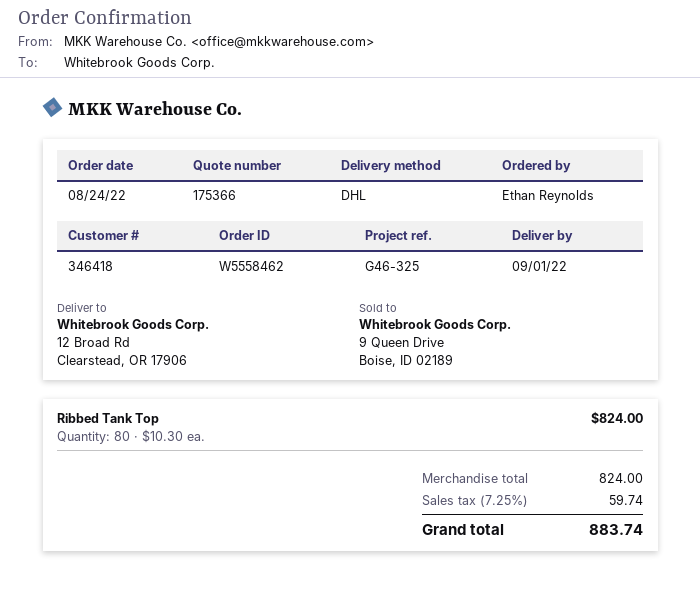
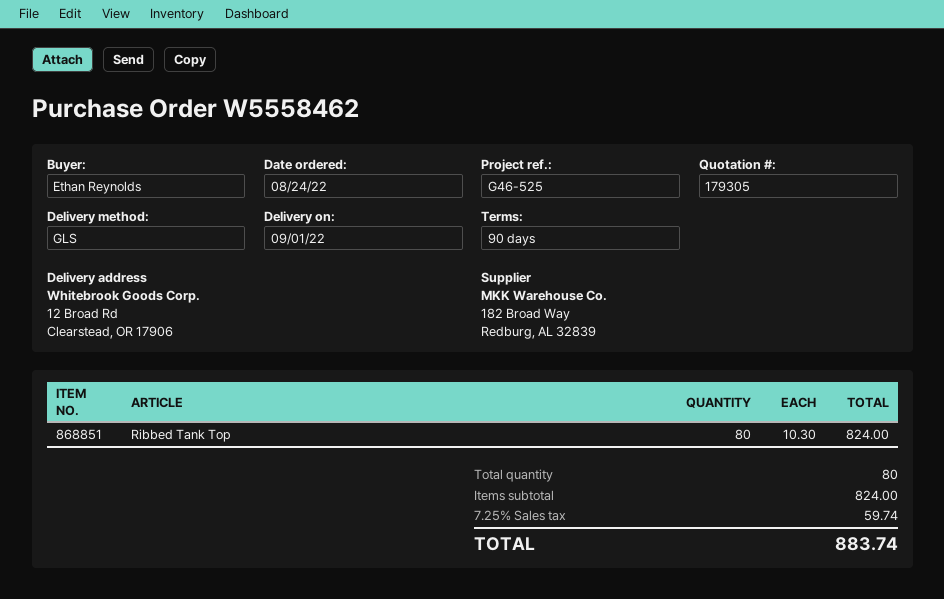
quote number: 175366 -> 179305
reference: G46-325 -> G46-525
shipping method: DHL -> GLS

